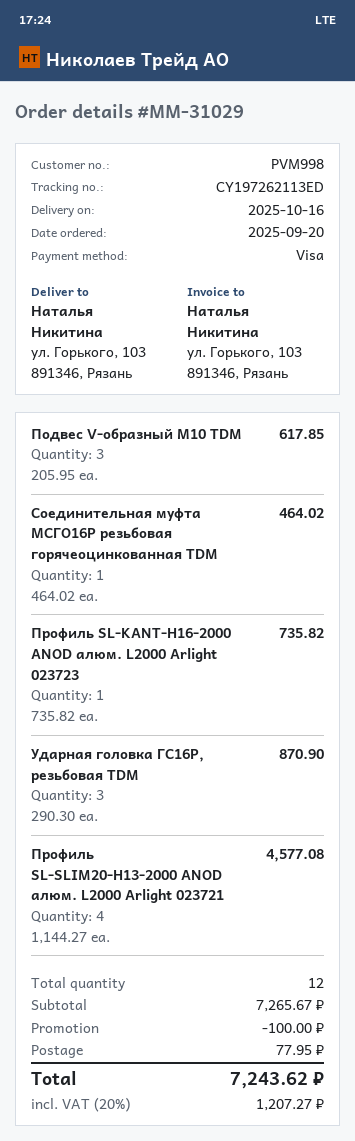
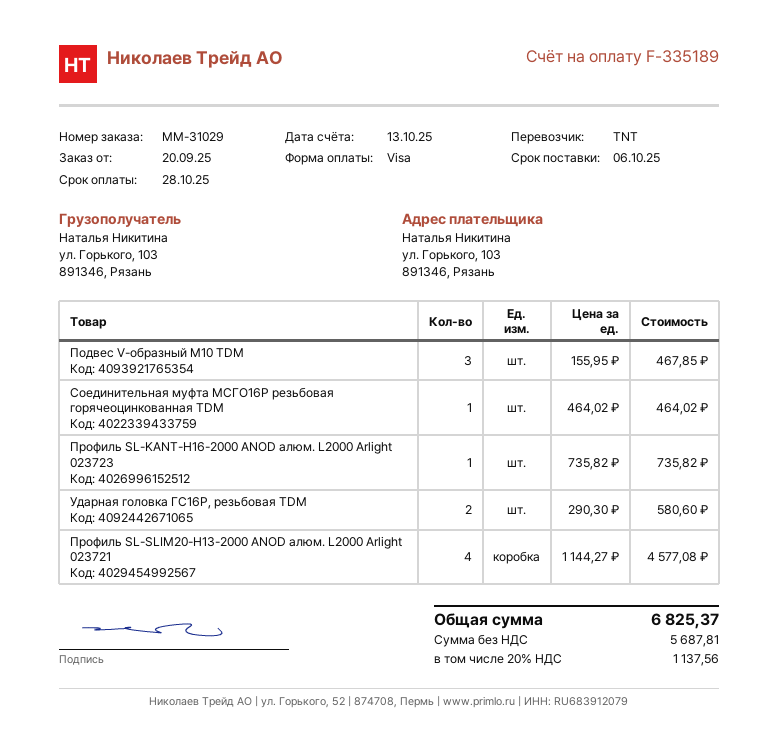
delivery date: 2025-10-16 -> 2025-10-06
Подвес V-образный М10 TDM: 3 x 205.95 = 617.85 -> 3 x 155.95 = 467.85
Ударная головка ГС16Р, резьбовая TDM: 3 x 290.30 = 870.90 -> 2 x 290.30 = 580.60
discount: 100.00 -> none
shipping: 77.95 -> none
tax: 20% = 1207.27 -> 20% = 1137.56
total: 7243.62 -> 6825.37

